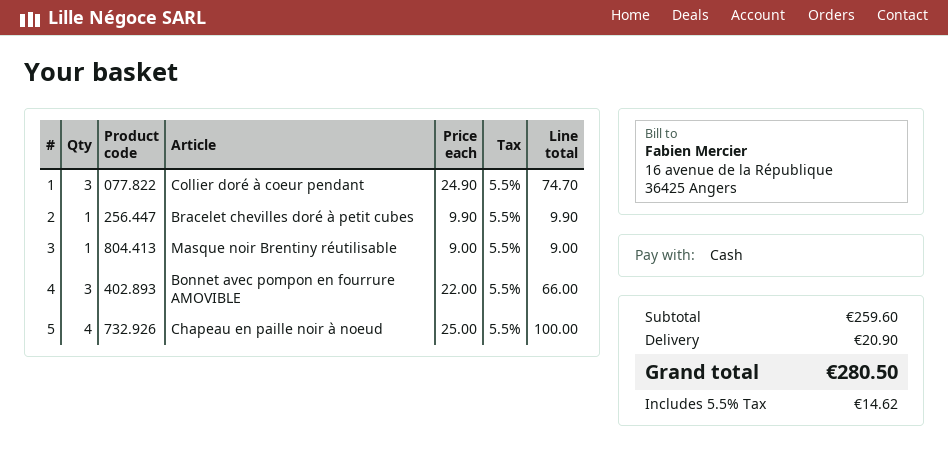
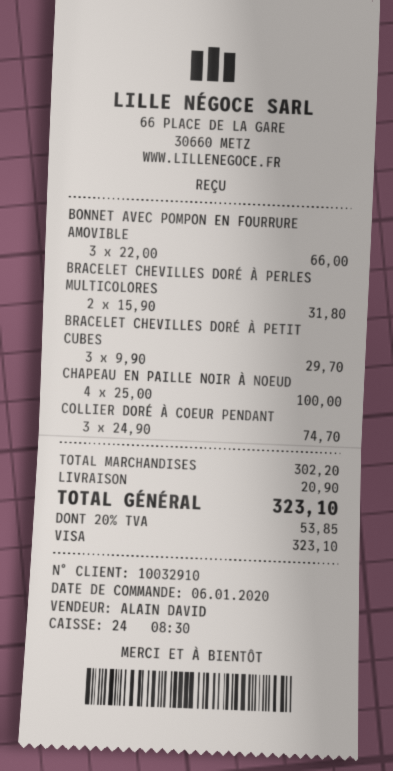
payment method: cash -> Visa
Bracelet chevilles doré à petit cubes: 1 x 9.90 = 9.90 -> 3 x 9.90 = 29.70
Masque noir Brentiny réutilisable: 1 x 9.00 = 9.00 -> none
BRACELET CHEVILLES DORÉ À PERLES MULTICOLORES: none -> 2 x 15.90 = 31.80
subtotal: 259.60 -> 302.20
tax: 5.5% = 14.62 -> 20% = 53.85
total: 280.50 -> 323.10

